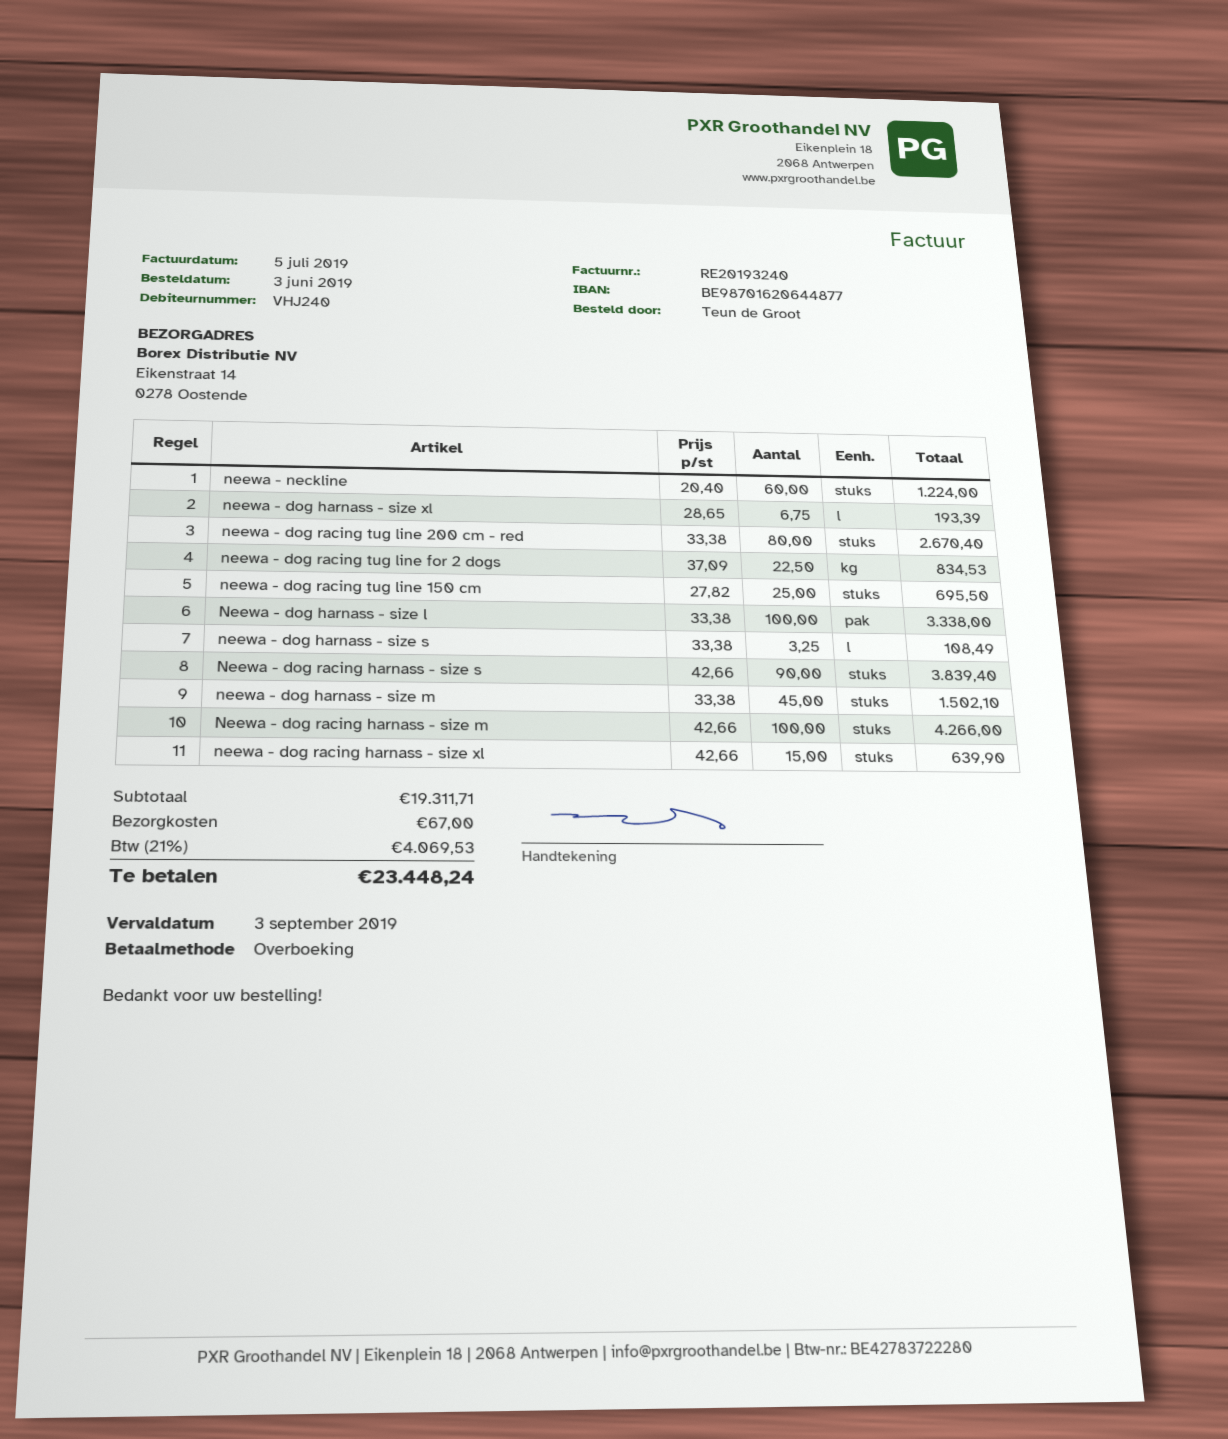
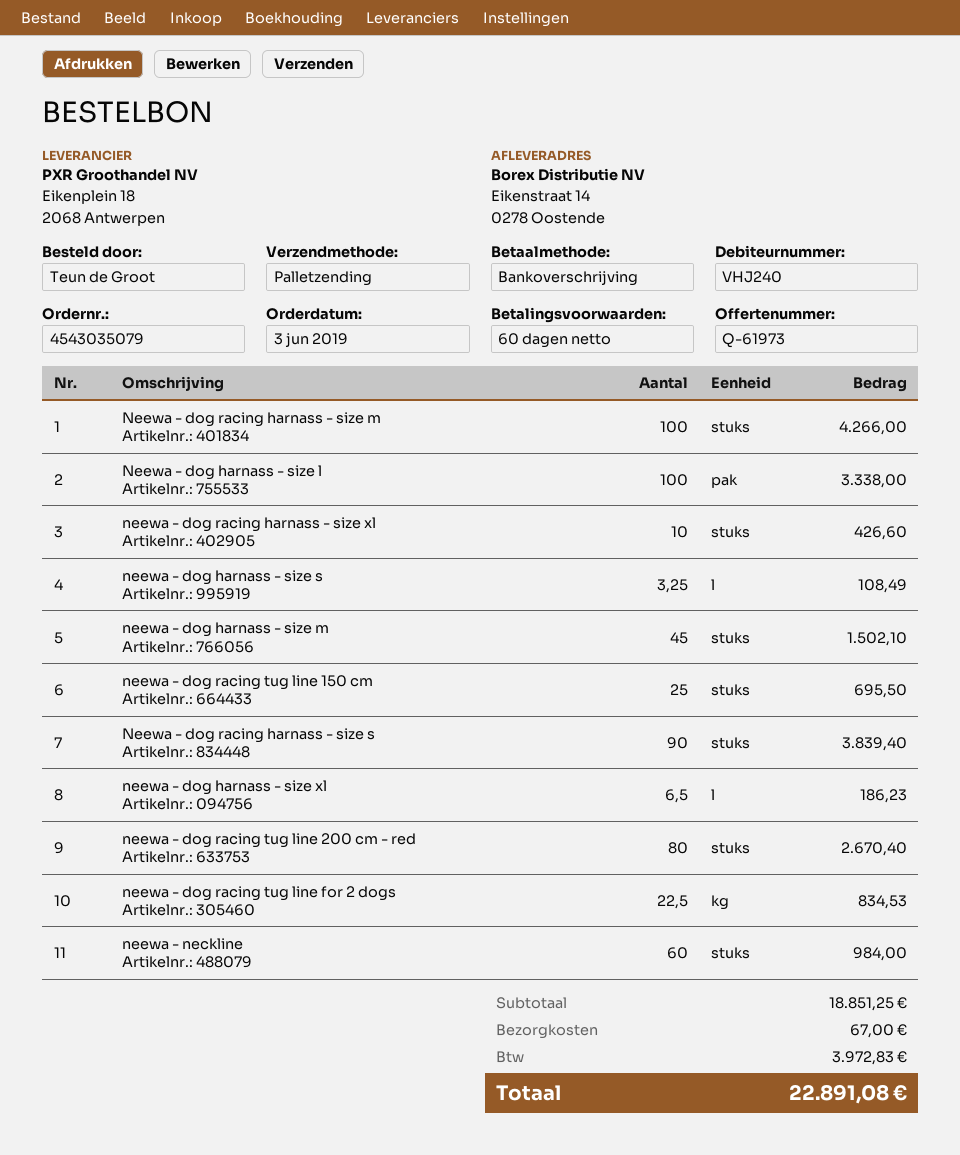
neewa - neckline: 60 for 1224.00 -> 60 for 984.00
neewa - dog harnass - size xl: 6.75 for 193.39 -> 6.5 for 186.23
neewa - dog racing harnass - size xl: 15 for 639.90 -> 10 for 426.60
subtotal: 19311.71 -> 18851.25
tax: 4069.53 -> 3972.83
total: 23448.24 -> 22891.08

